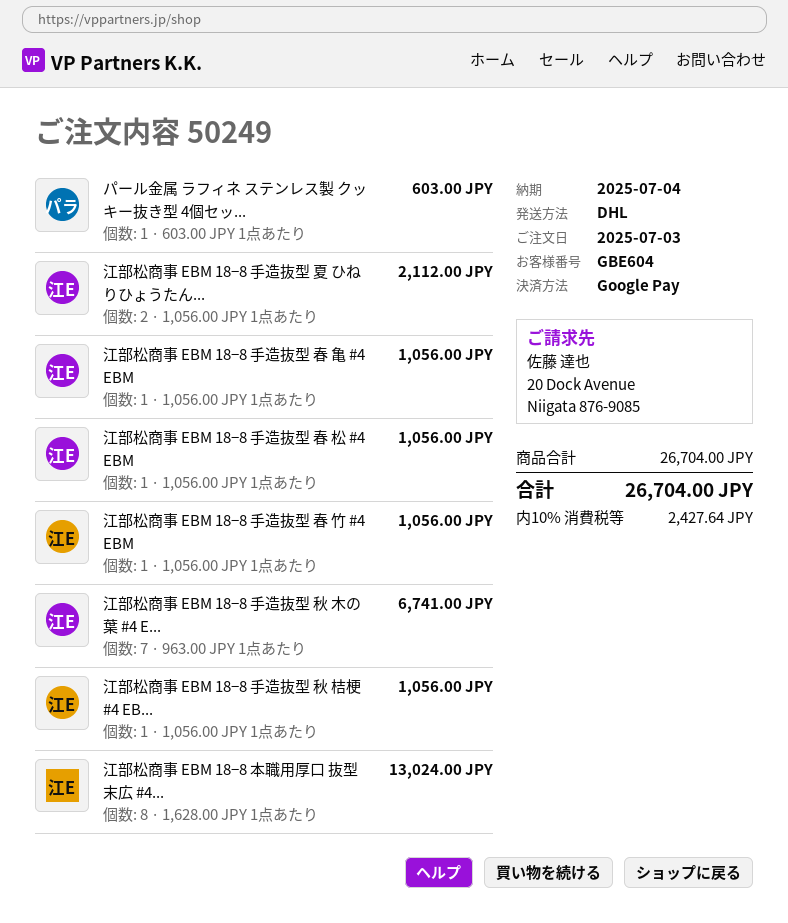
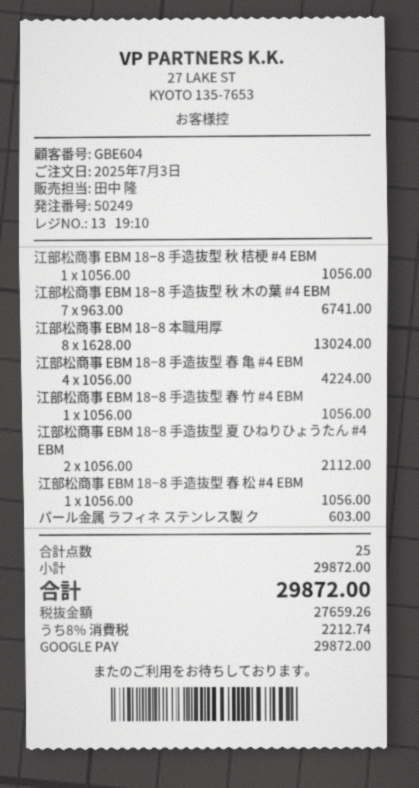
江部松商事 EBM 18−8 手造抜型 春 亀 #4 EBM: 1 x 1056.00 = 1056.00 -> 4 x 1056.00 = 4224.00
subtotal: 26704.00 -> 29872.00
tax: 10% = 2427.64 -> 8% = 2212.74
total: 26704.00 -> 29872.00

